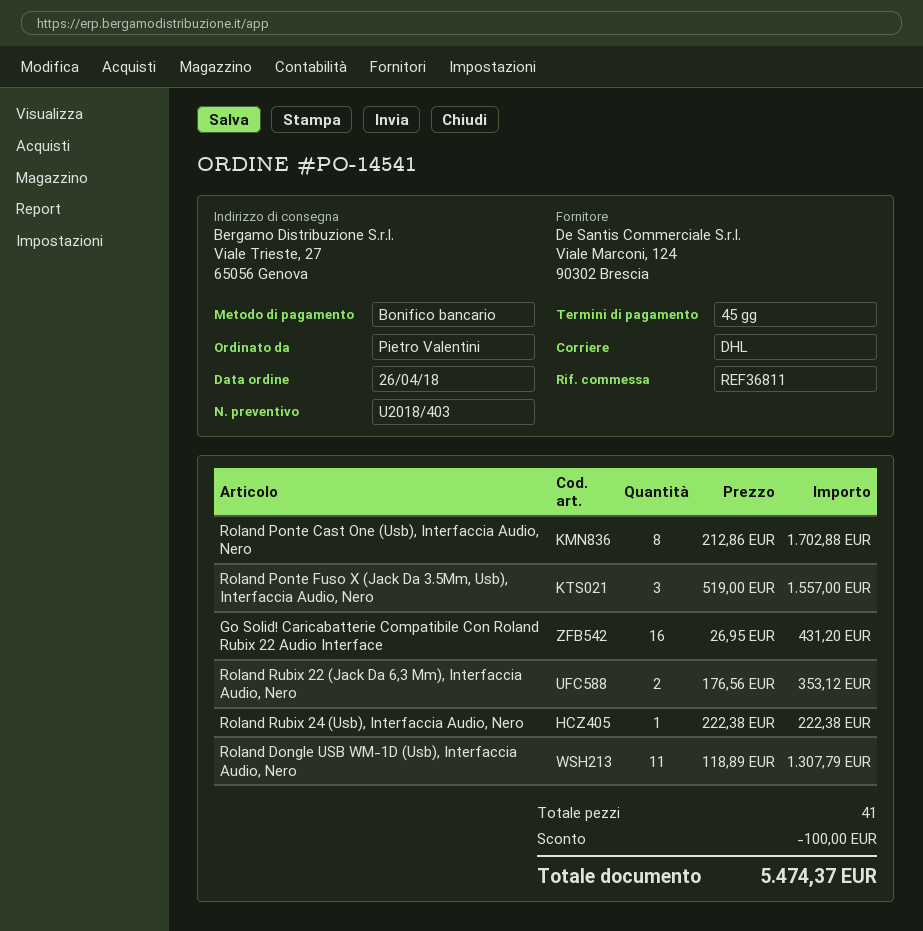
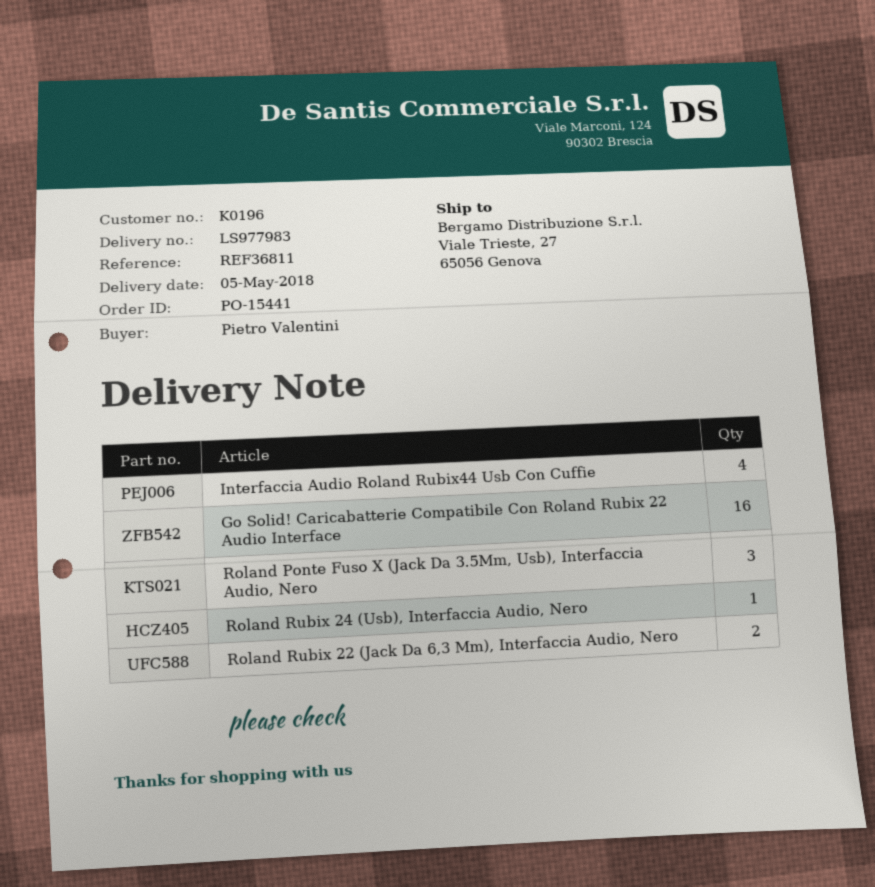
order number: PO-14541 -> PO-15441
Roland Ponte Cast One (Usb), Interfaccia Audio, Nero: 8 -> none
Roland Dongle USB WM-1D (Usb), Interfaccia Audio, Nero: 11 -> none
Interfaccia Audio Roland Rubix44 Usb Con Cuffie: none -> 4

